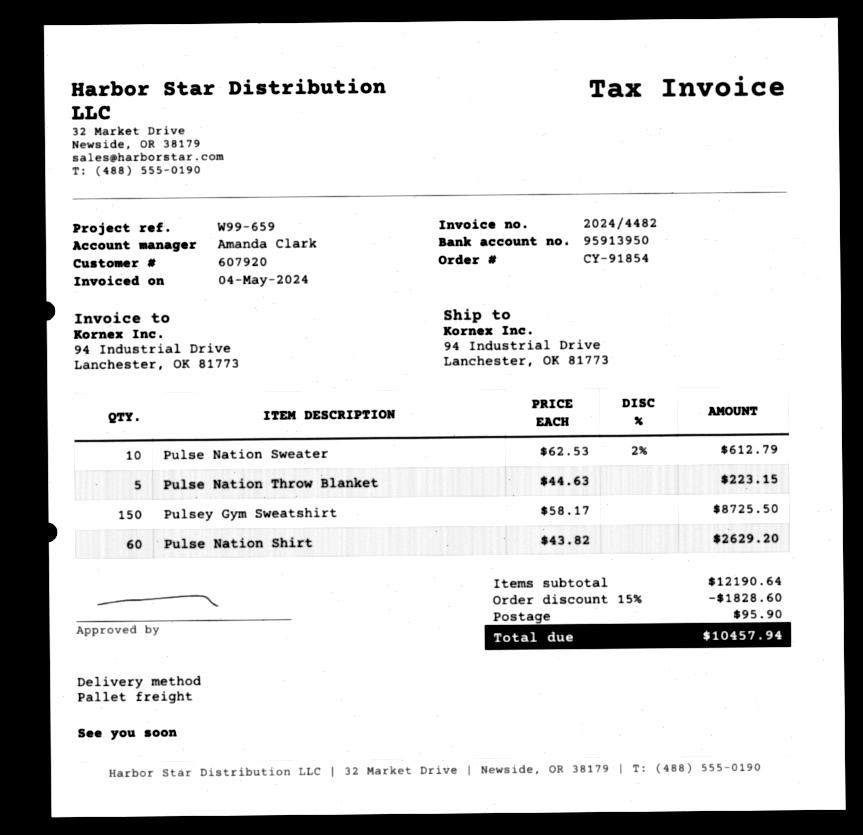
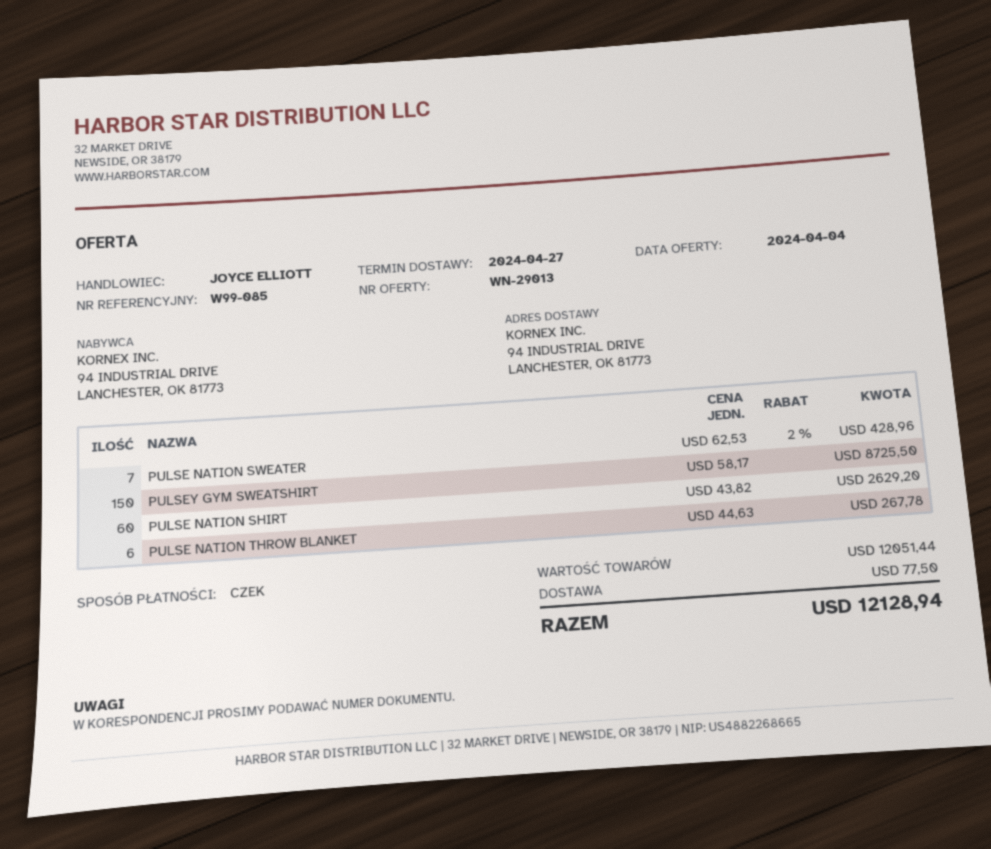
reference: W99-659 -> W99-085
sales rep: Amanda Clark -> JOYCE ELLIOTT
Pulse Nation Sweater: 10 x 62.53 - 2% = 612.79 -> 7 x 62.53 - 2% = 428.96
Pulse Nation Throw Blanket: 5 x 44.63 = 223.15 -> 6 x 44.63 = 267.78
subtotal: 12190.64 -> 12051.44
discount: 15% = 1828.60 -> none
shipping: 95.90 -> 77.50
total: 10457.94 -> 12128.94

